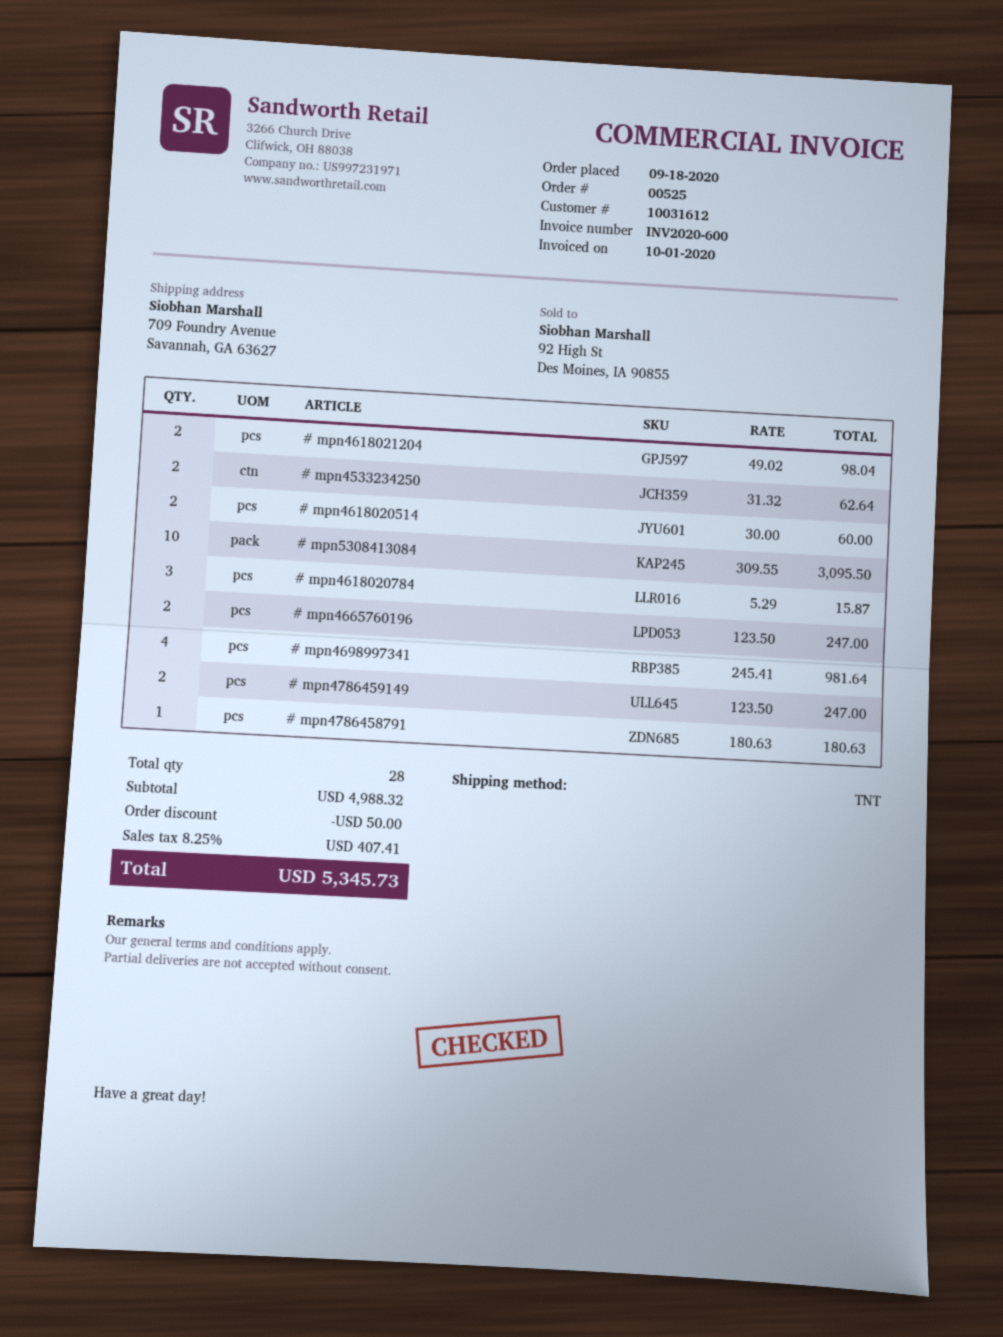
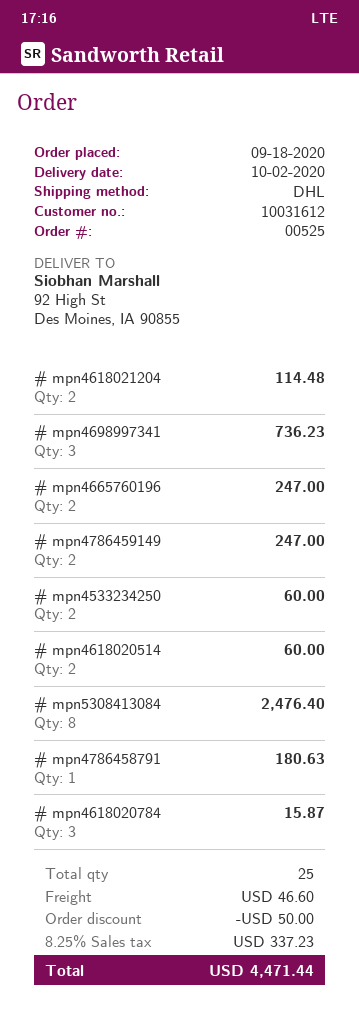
shipping method: TNT -> DHL
ship to: 709 Foundry Avenue, Savannah, GA 63627 -> 92 High St, Des Moines, IA 90855
# mpn4618021204: 2 for 98.04 -> 2 for 114.48
# mpn4533234250: 2 for 62.64 -> 2 for 60.00
# mpn5308413084: 10 for 3095.50 -> 8 for 2476.40
# mpn4698997341: 4 for 981.64 -> 3 for 736.23
total quantity: 28 -> 25
shipping: none -> 46.60
tax: 8.25% = 407.41 -> 8.25% = 337.23
total: 5345.73 -> 4471.44

